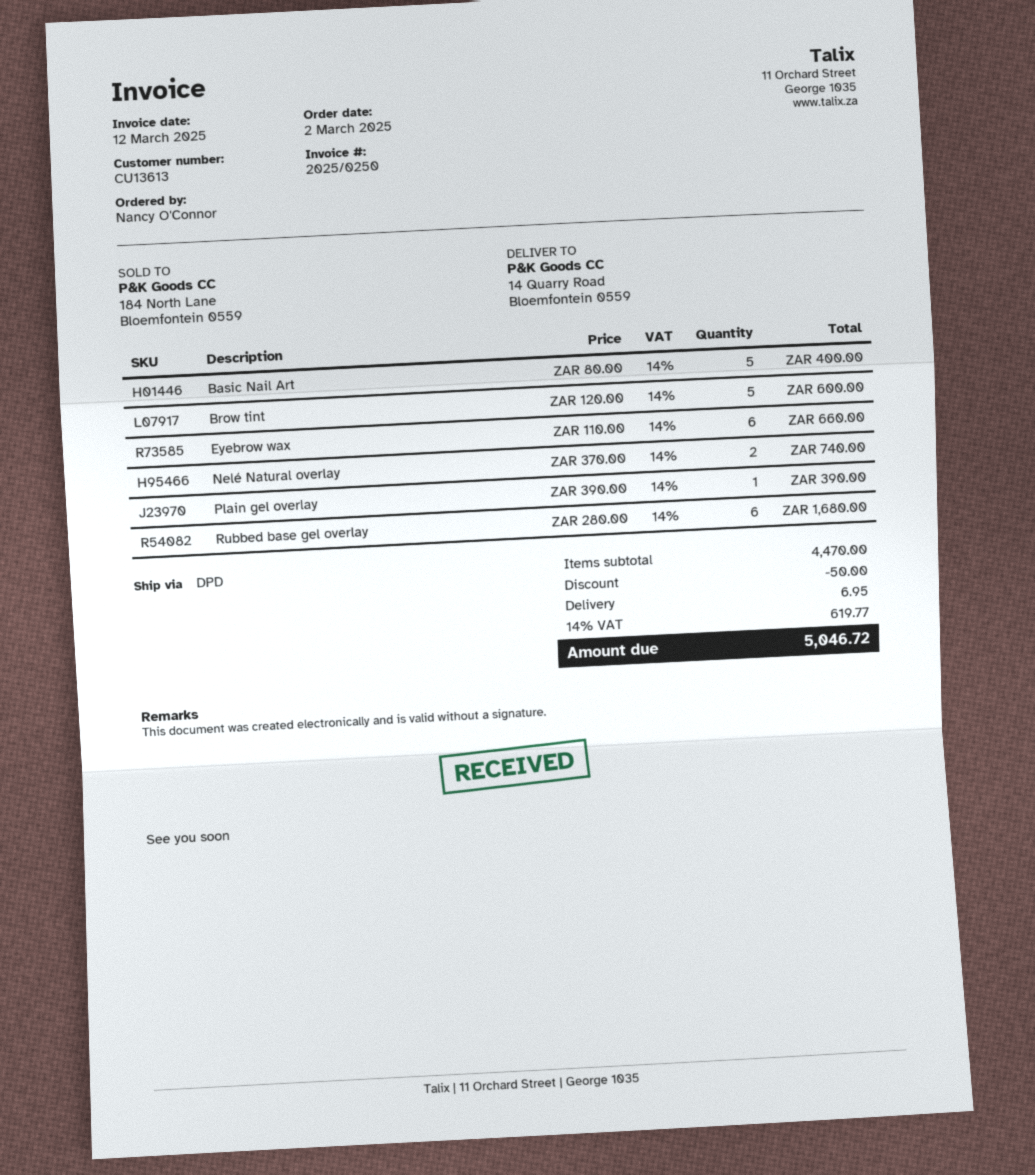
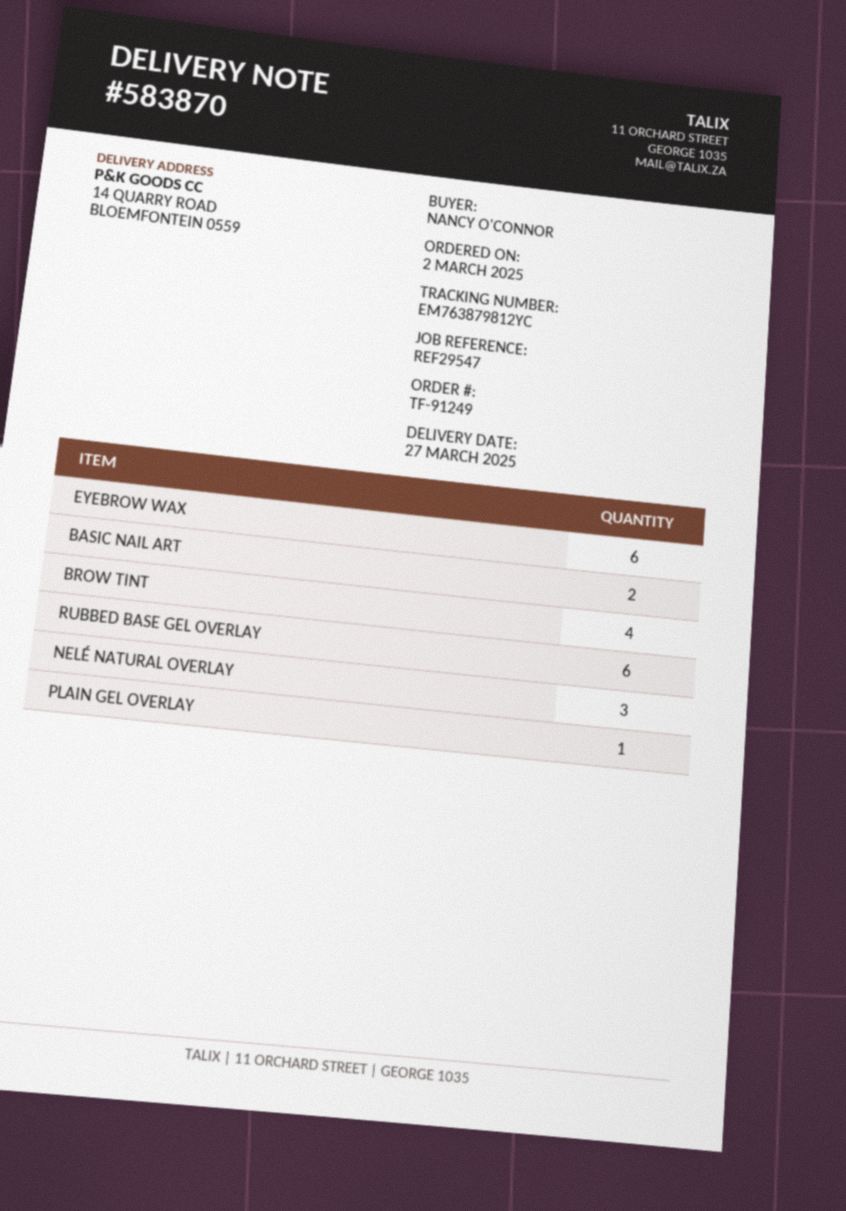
Basic Nail Art: 5 -> 2
Brow tint: 5 -> 4
Nelé Natural overlay: 2 -> 3

